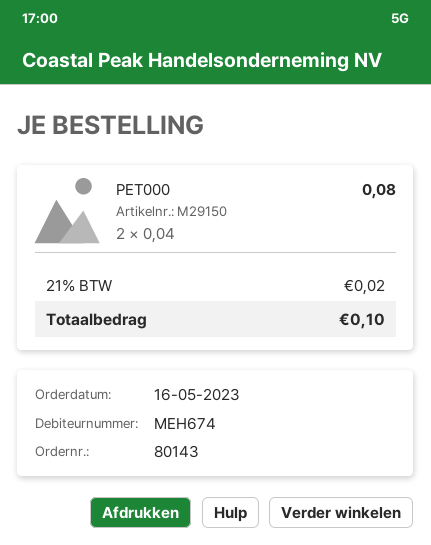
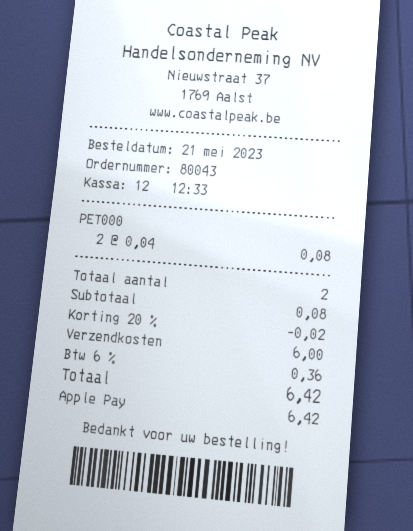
order number: 80143 -> 80043
order date: 2023-05-16 -> 2023-05-21
discount: none -> 20% = 0.02
shipping: none -> 6.00
tax: 21% = 0.02 -> 6% = 0.36
total: 0.10 -> 6.42

